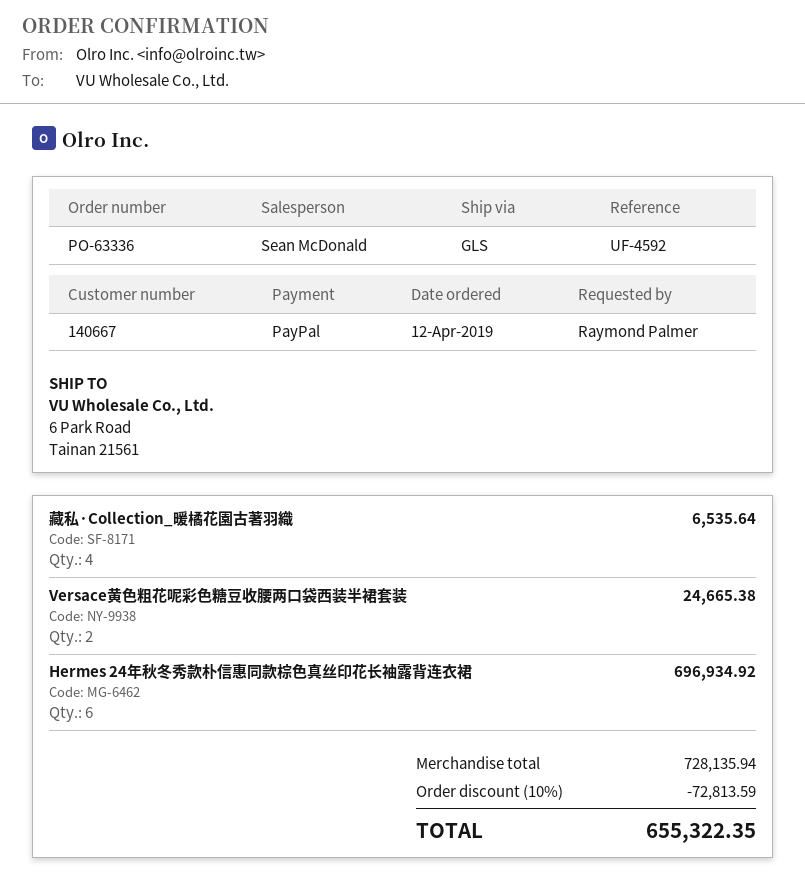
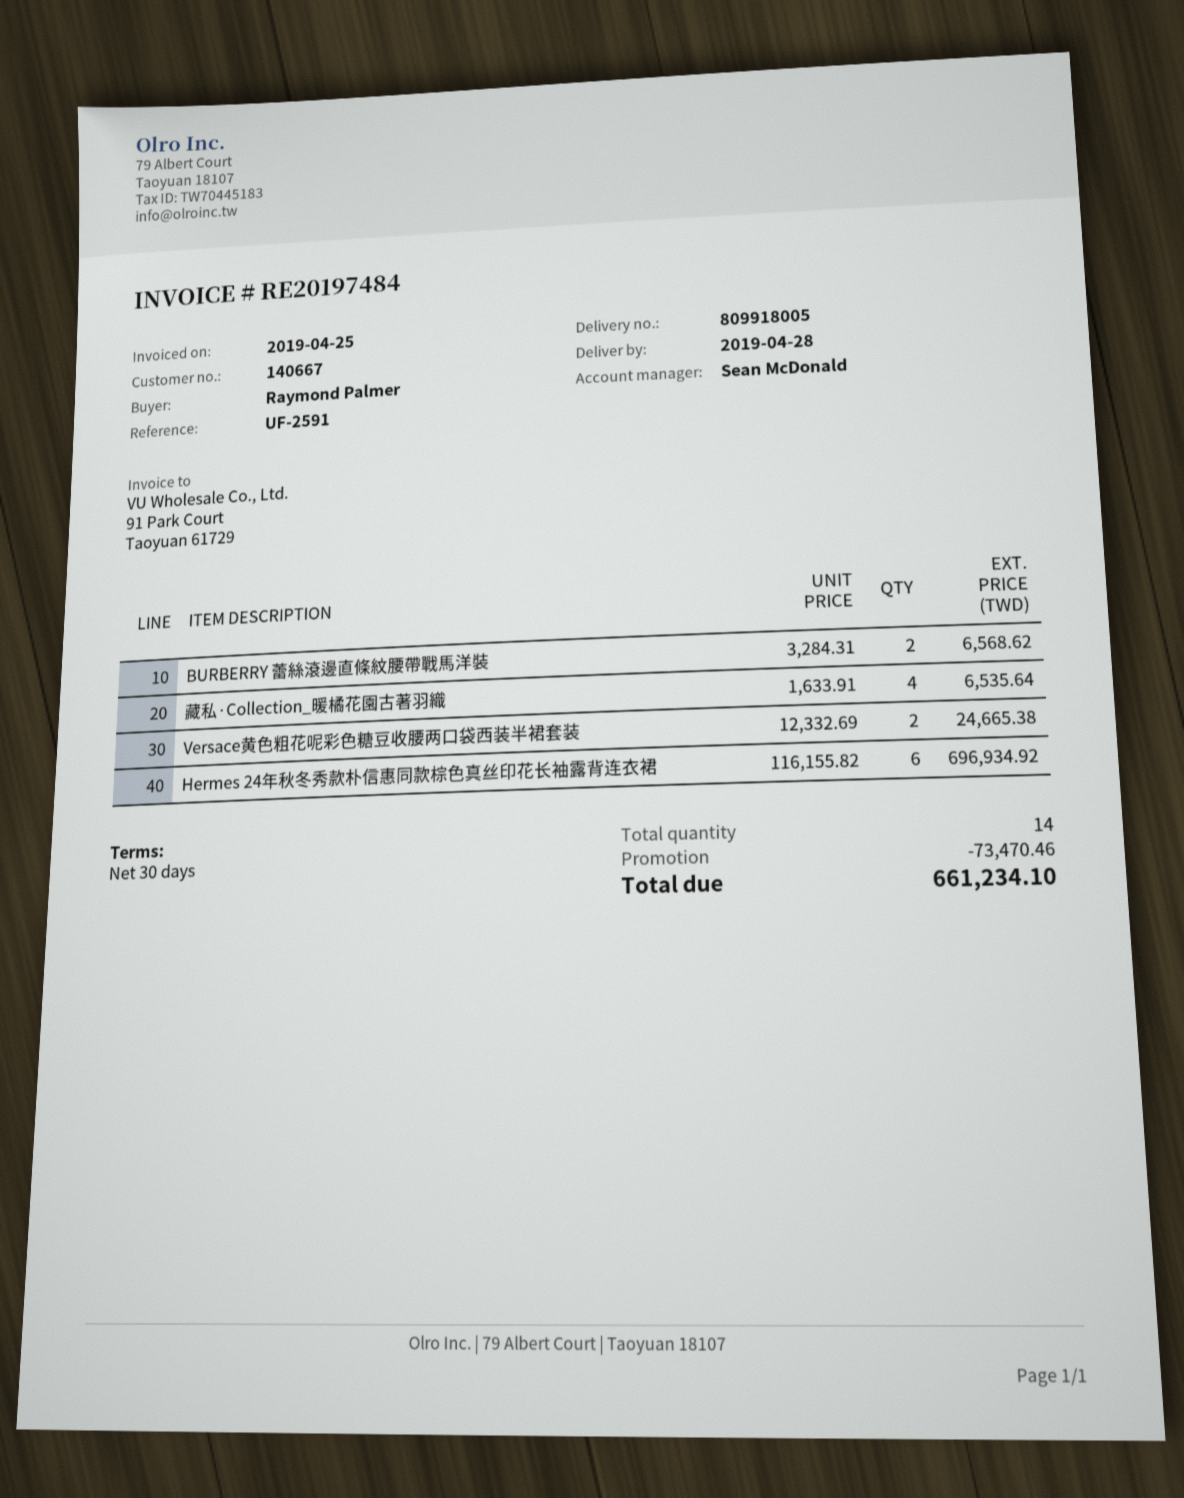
reference: UF-4592 -> UF-2591
BURBERRY 蕾絲滾邊直條紋腰帶戰馬洋裝: none -> 2 for 6568.62
discount: 72813.59 -> 73470.46
total: 655322.35 -> 661234.10

